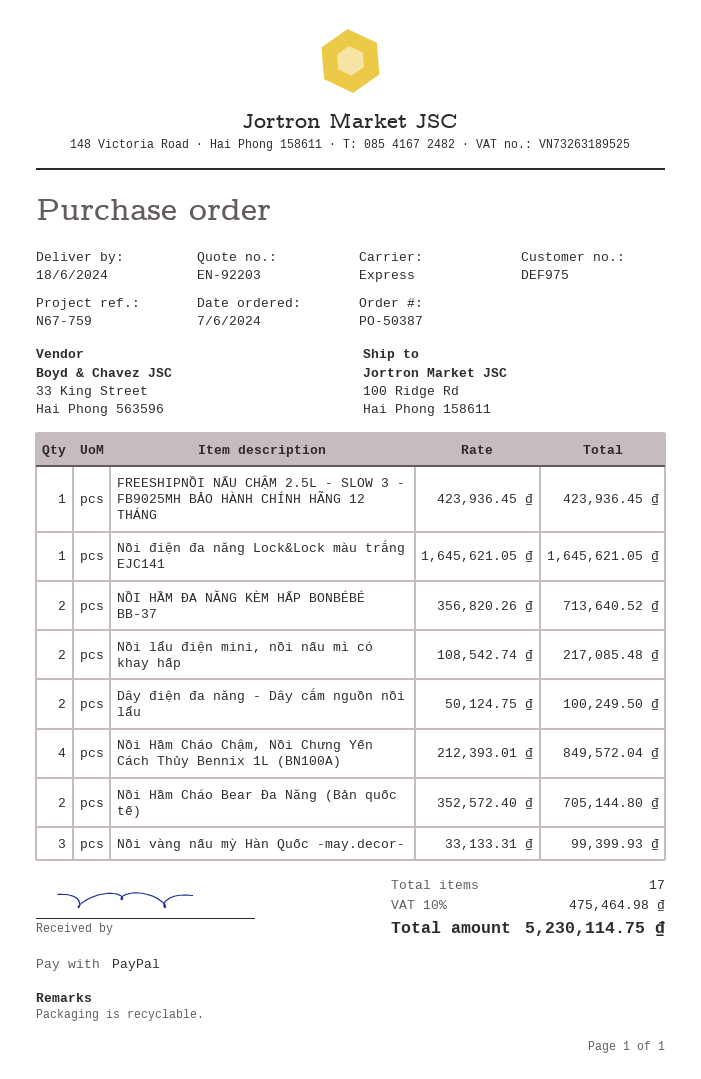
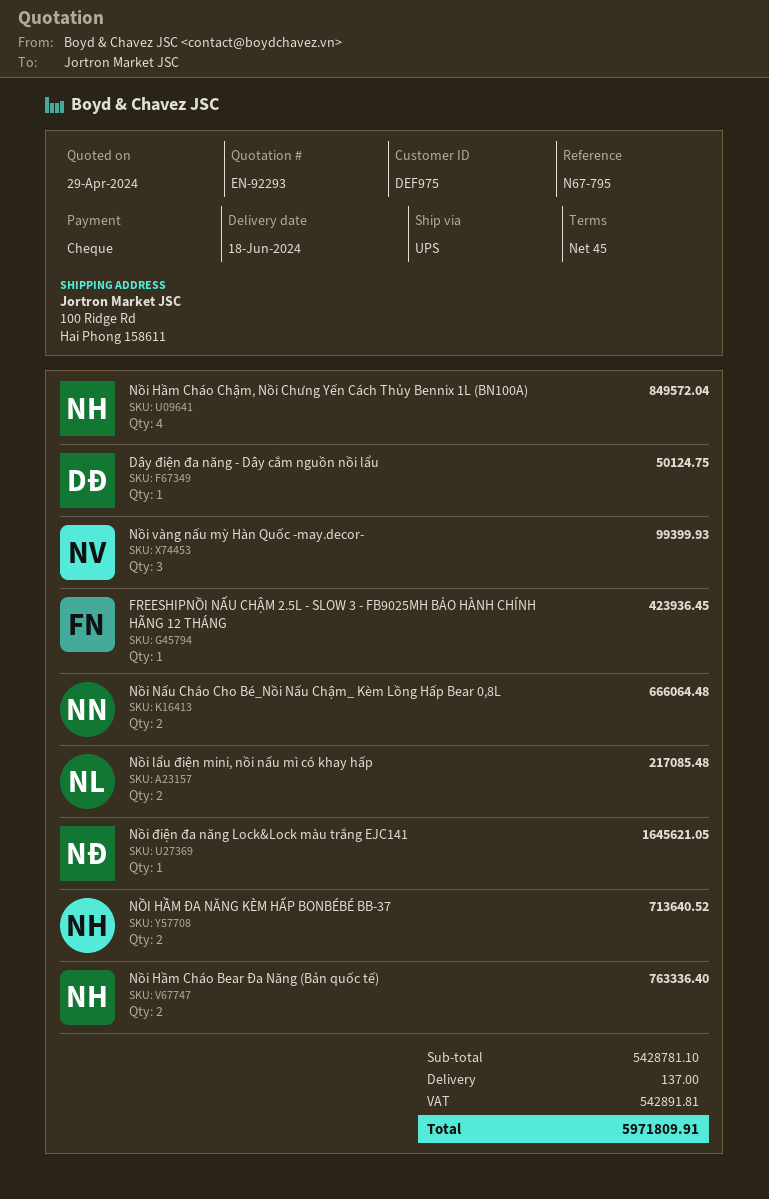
quote number: EN-92203 -> EN-92293
reference: N67-759 -> N67-795
payment method: PayPal -> cheque
shipping method: express -> UPS
Dây điện đa năng - Dây cắm nguồn nồi lẩu: 2 for 100249.50 -> 1 for 50124.75
Nồi Hầm Cháo Bear Đa Năng (Bản quốc tế): 2 for 705144.80 -> 2 for 763336.40
Nồi Nấu Cháo Cho Bé_Nồi Nấu Chậm_ Kèm Lồng Hấp Bear 0,8L: none -> 2 for 666064.48
shipping: none -> 137.00
tax: 475464.98 -> 542891.81
total: 5230114.75 -> 5971809.91

